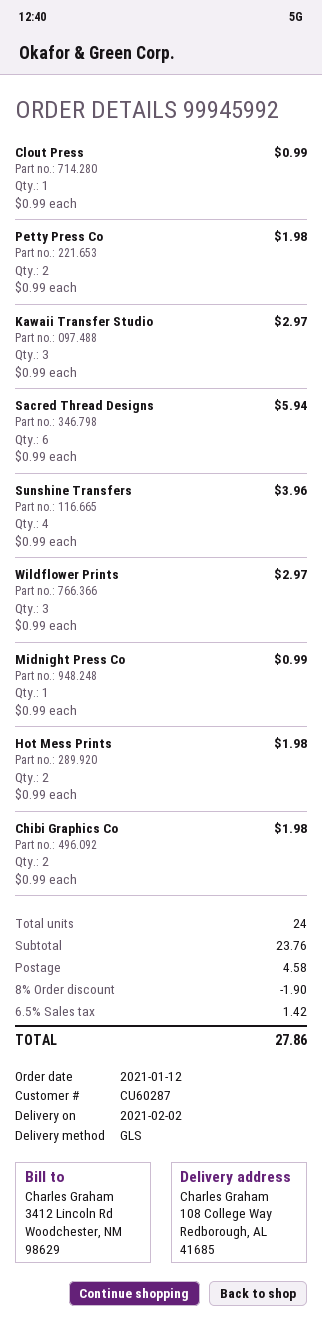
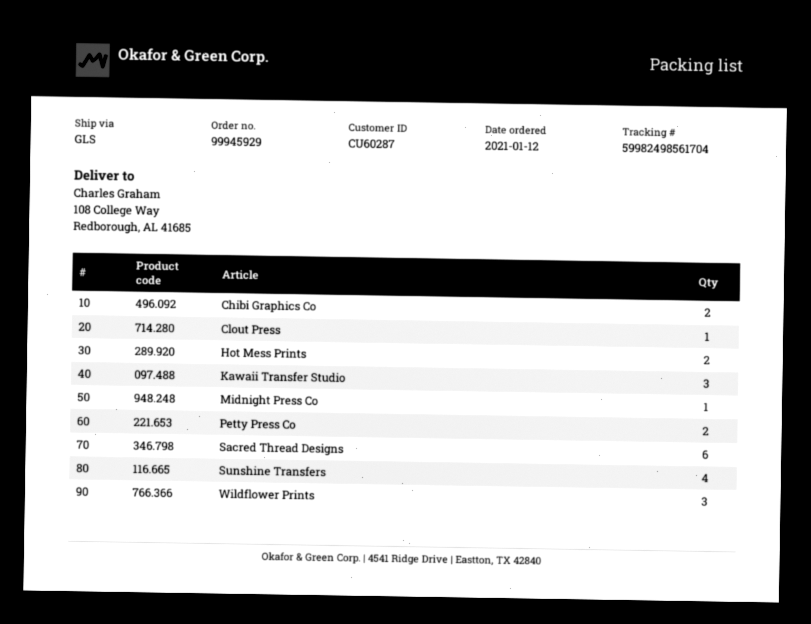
order number: 99945992 -> 99945929

